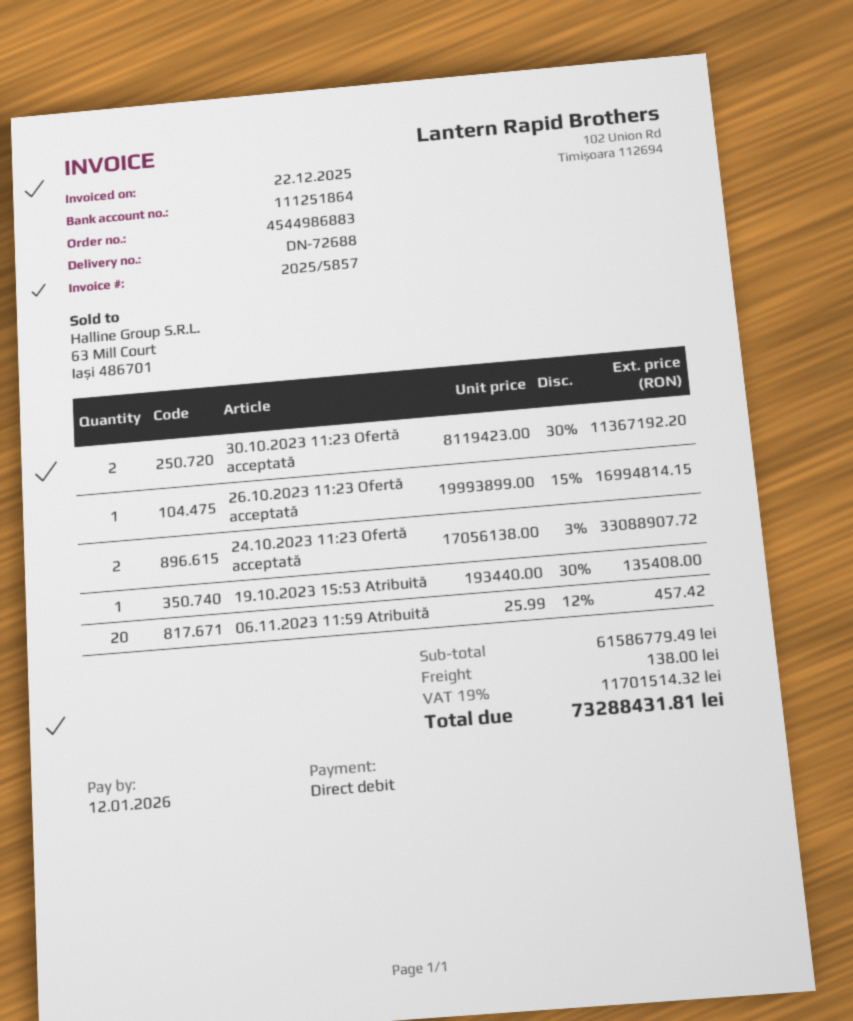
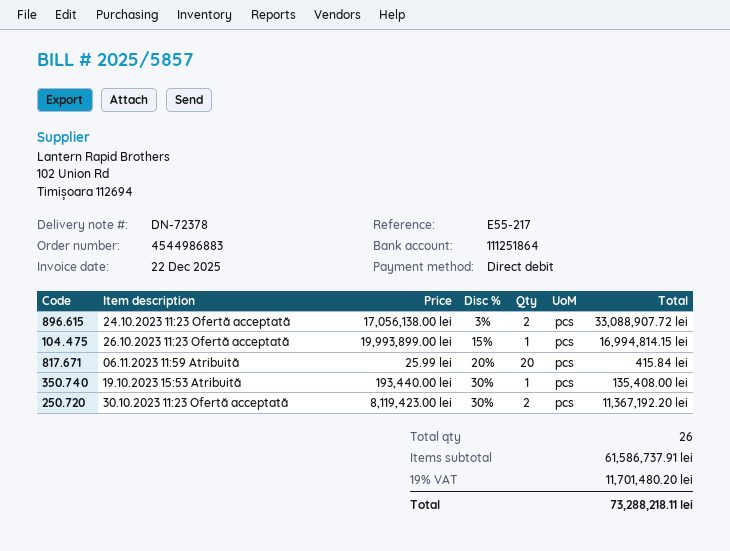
delivery note number: DN-72688 -> DN-72378
06.11.2023 11:59 Atribuită: 20 x 25.99 - 12% = 457.42 -> 20 x 25.99 - 20% = 415.84
subtotal: 61586779.49 -> 61586737.91
shipping: 138.00 -> none
tax: 19% = 11701514.32 -> 19% = 11701480.20
total: 73288431.81 -> 73288218.11

